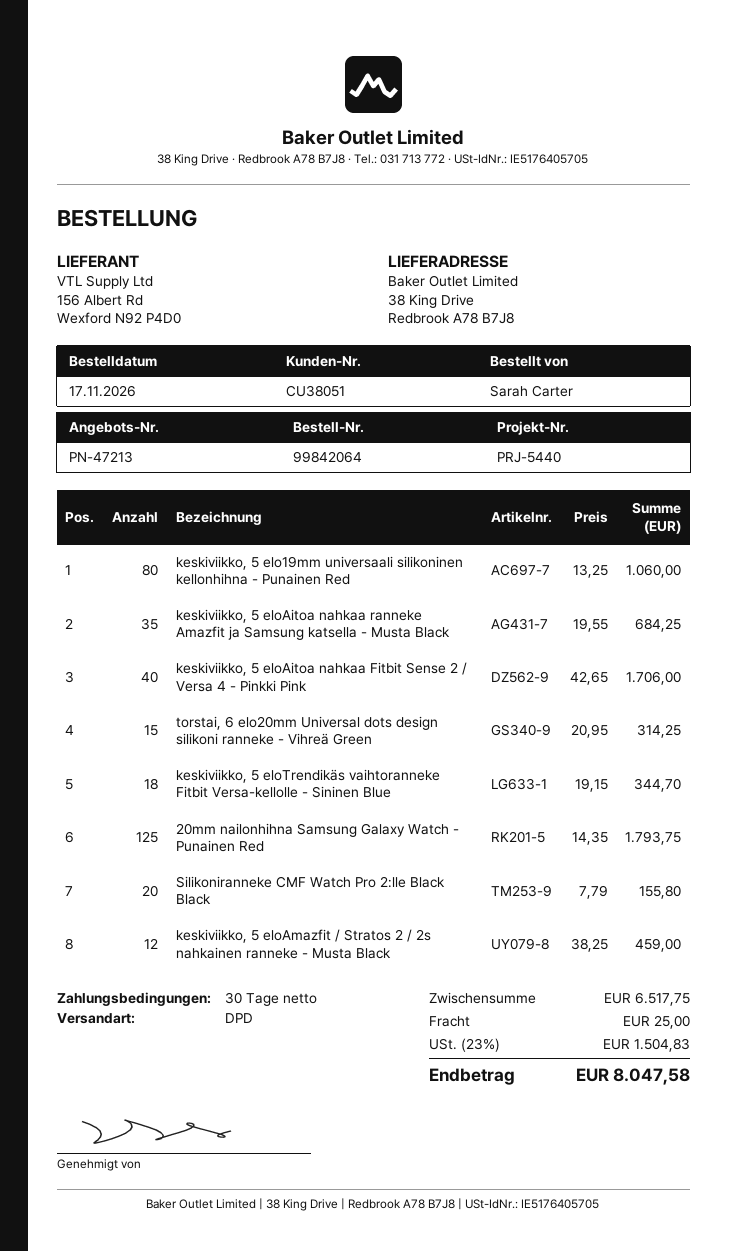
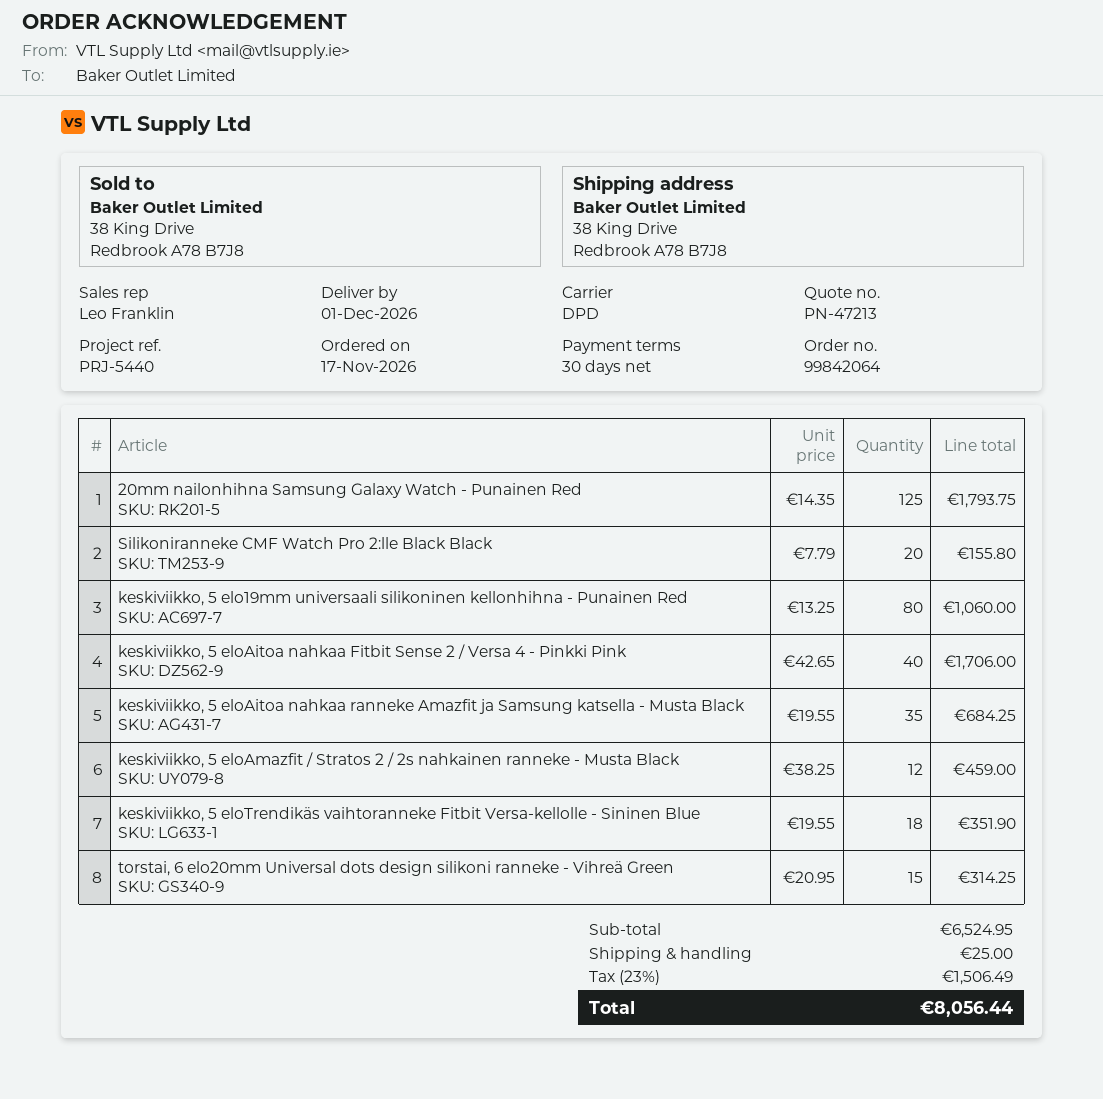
keskiviikko, 5 eloTrendikäs vaihtoranneke Fitbit Versa-kellolle - Sininen Blue: 18 x 19.15 = 344.70 -> 18 x 19.55 = 351.90
subtotal: 6517.75 -> 6524.95
tax: 23% = 1504.83 -> 23% = 1506.49
total: 8047.58 -> 8056.44

